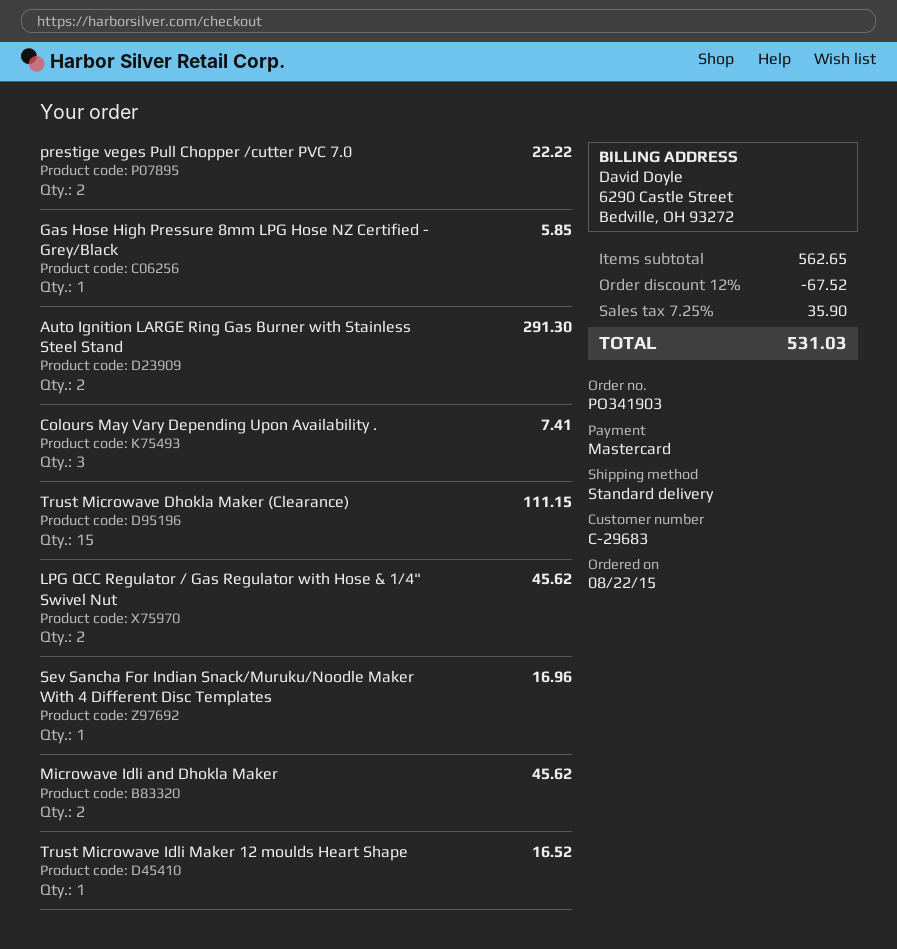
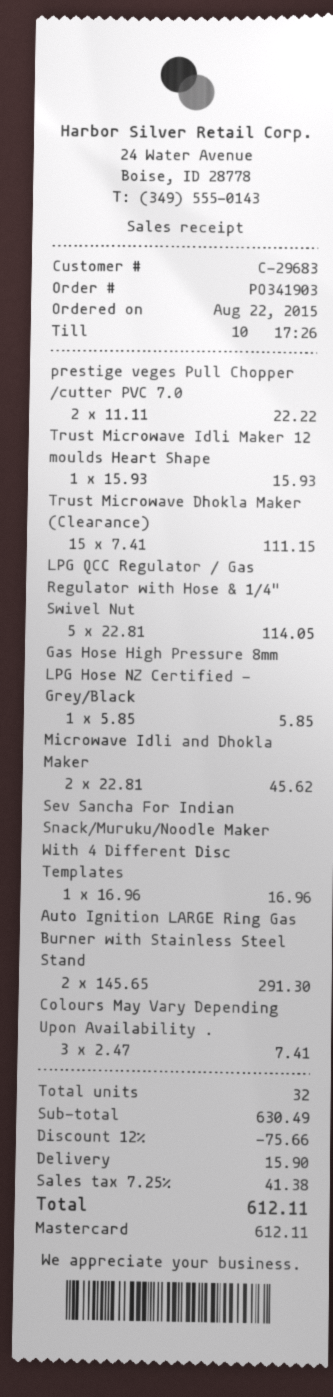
LPG QCC Regulator / Gas Regulator with Hose & 1/4" Swivel Nut: 2 for 45.62 -> 5 for 114.05
Trust Microwave Idli Maker 12 moulds Heart Shape: 1 for 16.52 -> 1 for 15.93
subtotal: 562.65 -> 630.49
discount: 12% = 67.52 -> 12% = 75.66
shipping: none -> 15.90
tax: 7.25% = 35.90 -> 7.25% = 41.38
total: 531.03 -> 612.11

